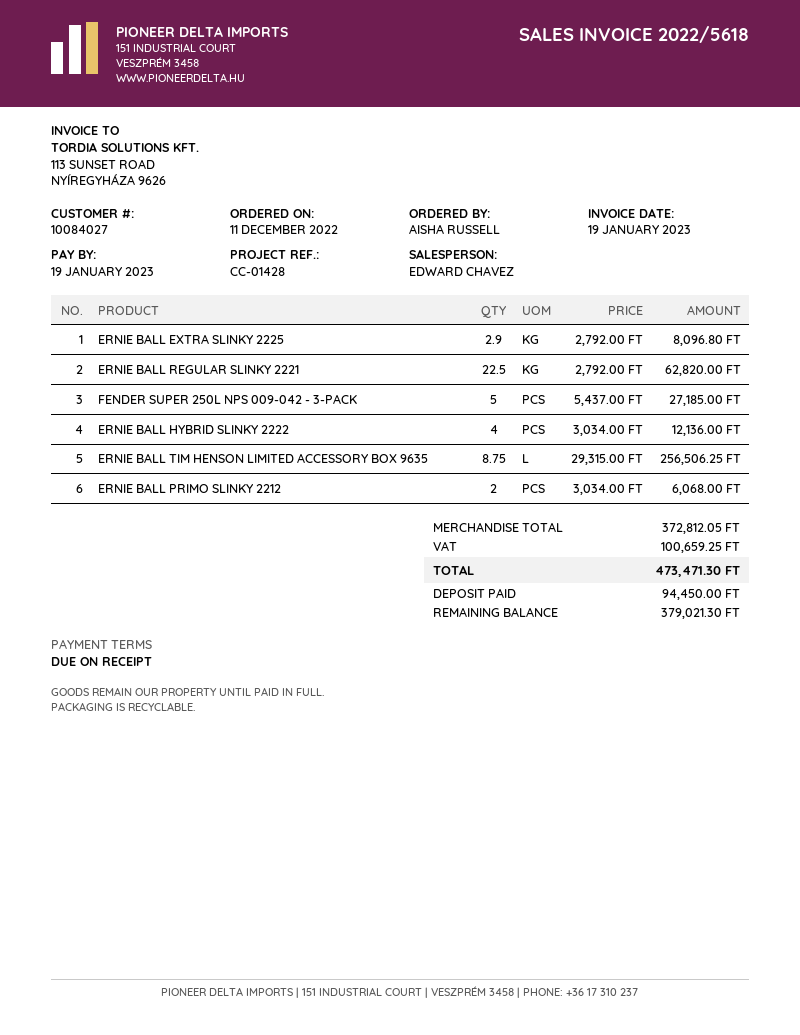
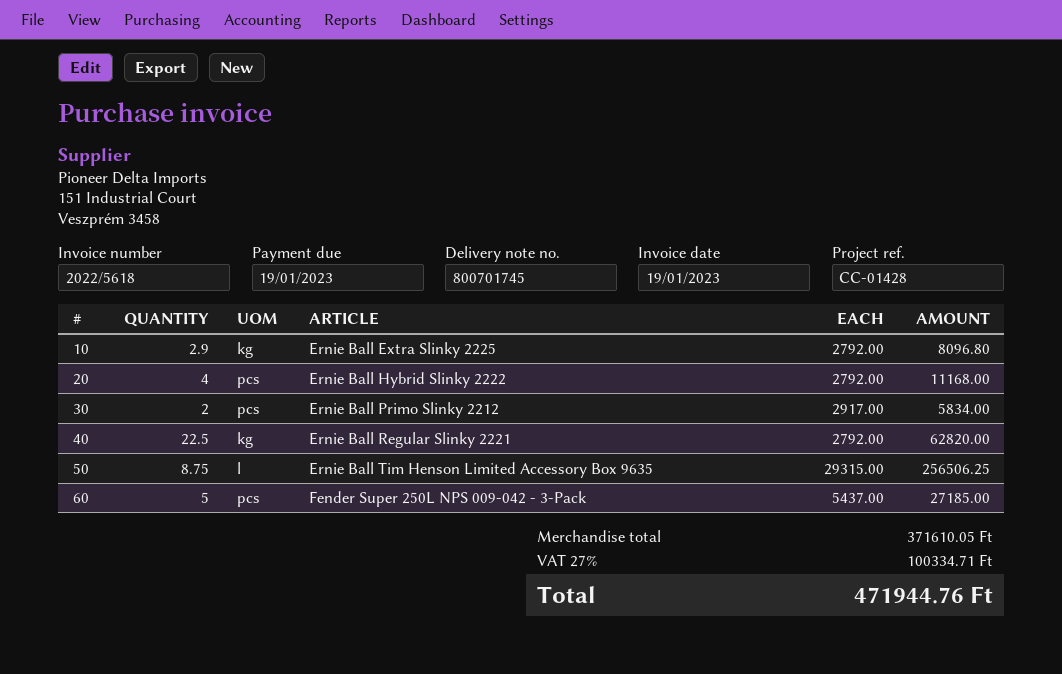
ERNIE BALL HYBRID SLINKY 2222: 4 x 3034.00 = 12136.00 -> 4 x 2792.00 = 11168.00
ERNIE BALL PRIMO SLINKY 2212: 2 x 3034.00 = 6068.00 -> 2 x 2917.00 = 5834.00
subtotal: 372812.05 -> 371610.05
tax: 100659.25 -> 100334.71
total: 473471.30 -> 471944.76

